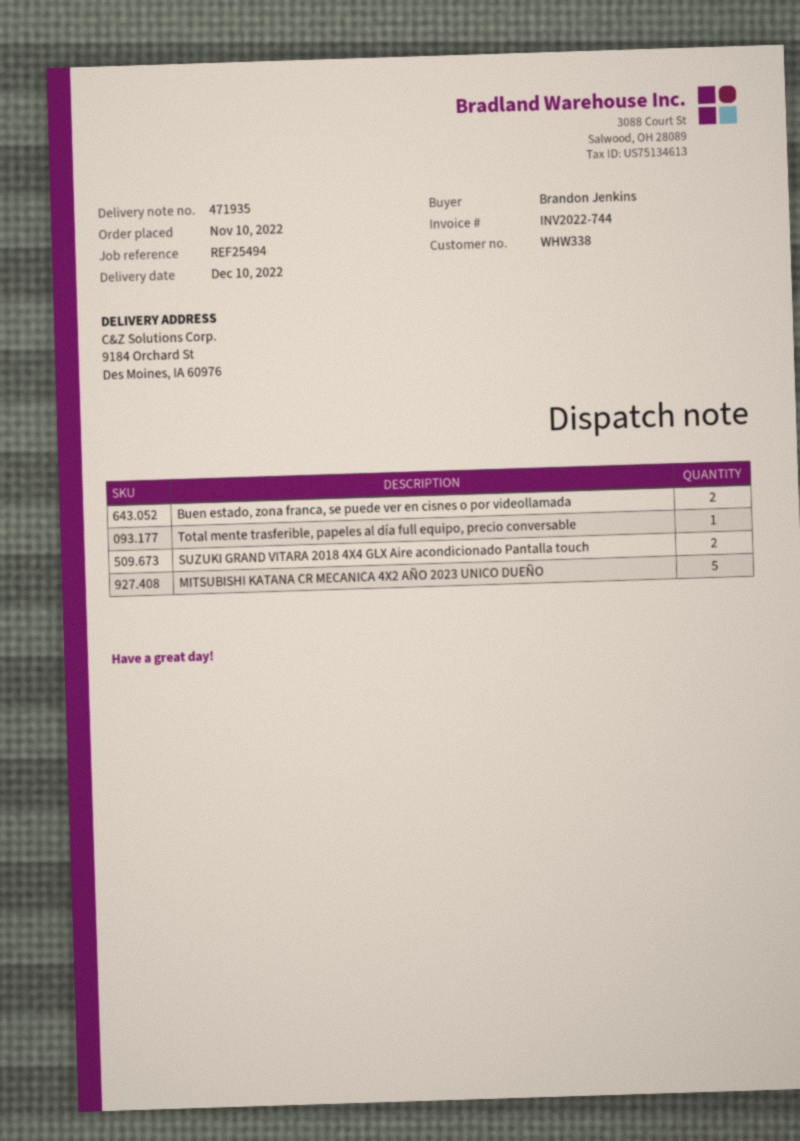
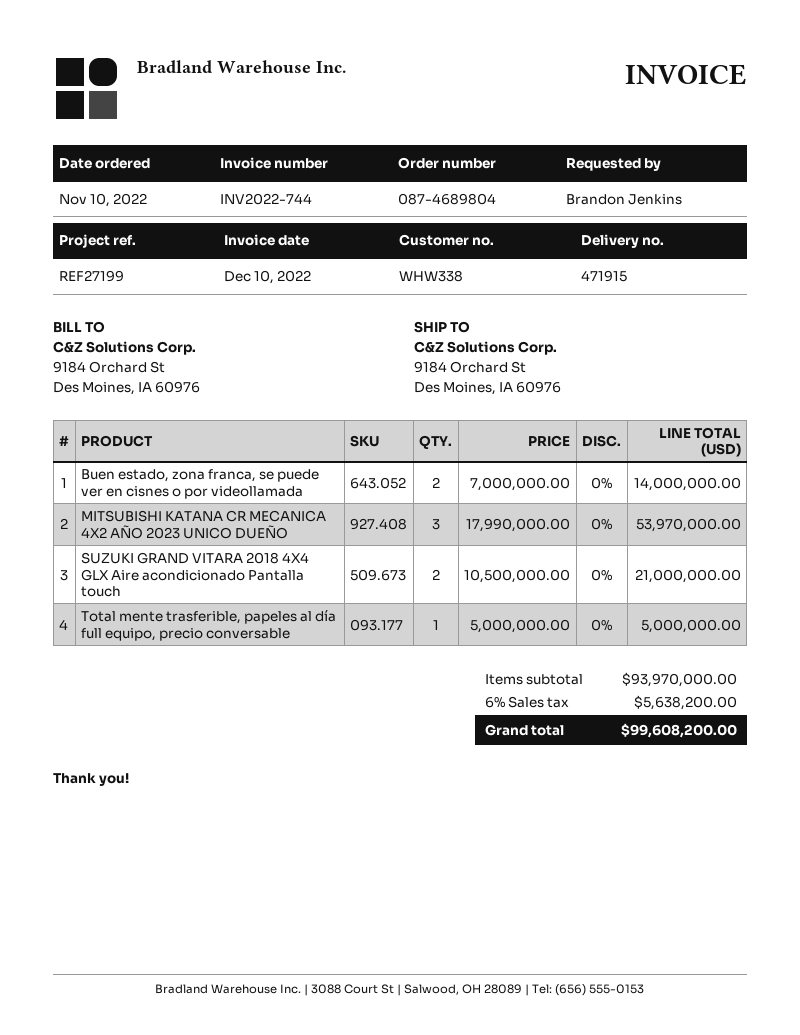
delivery note number: 471935 -> 471915
reference: REF25494 -> REF27199
MITSUBISHI KATANA CR MECANICA 4X2 AÑO 2023 UNICO DUEÑO: 5 -> 3

